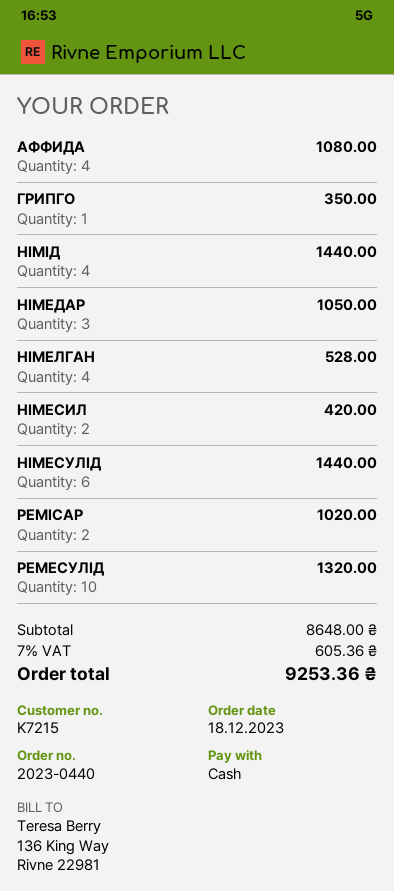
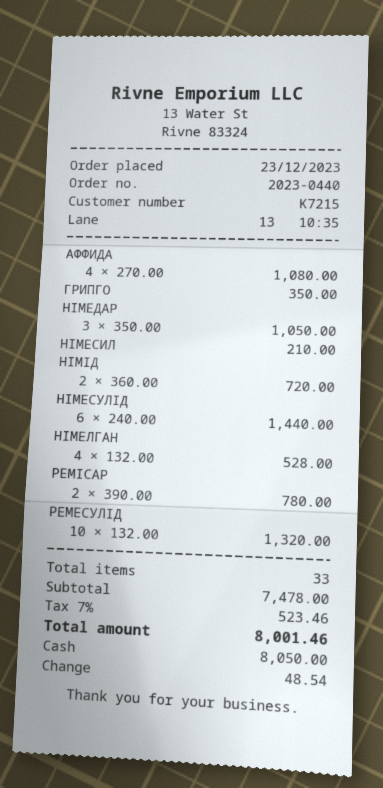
order date: 2023-12-18 -> 2023-12-23
НІМІД: 4 for 1440.00 -> 2 for 720.00
НІМЕСИЛ: 2 for 420.00 -> 1 for 210.00
РЕМІСАР: 2 for 1020.00 -> 2 for 780.00
subtotal: 8648.00 -> 7478.00
tax: 7% = 605.36 -> 7% = 523.46
total: 9253.36 -> 8001.46

